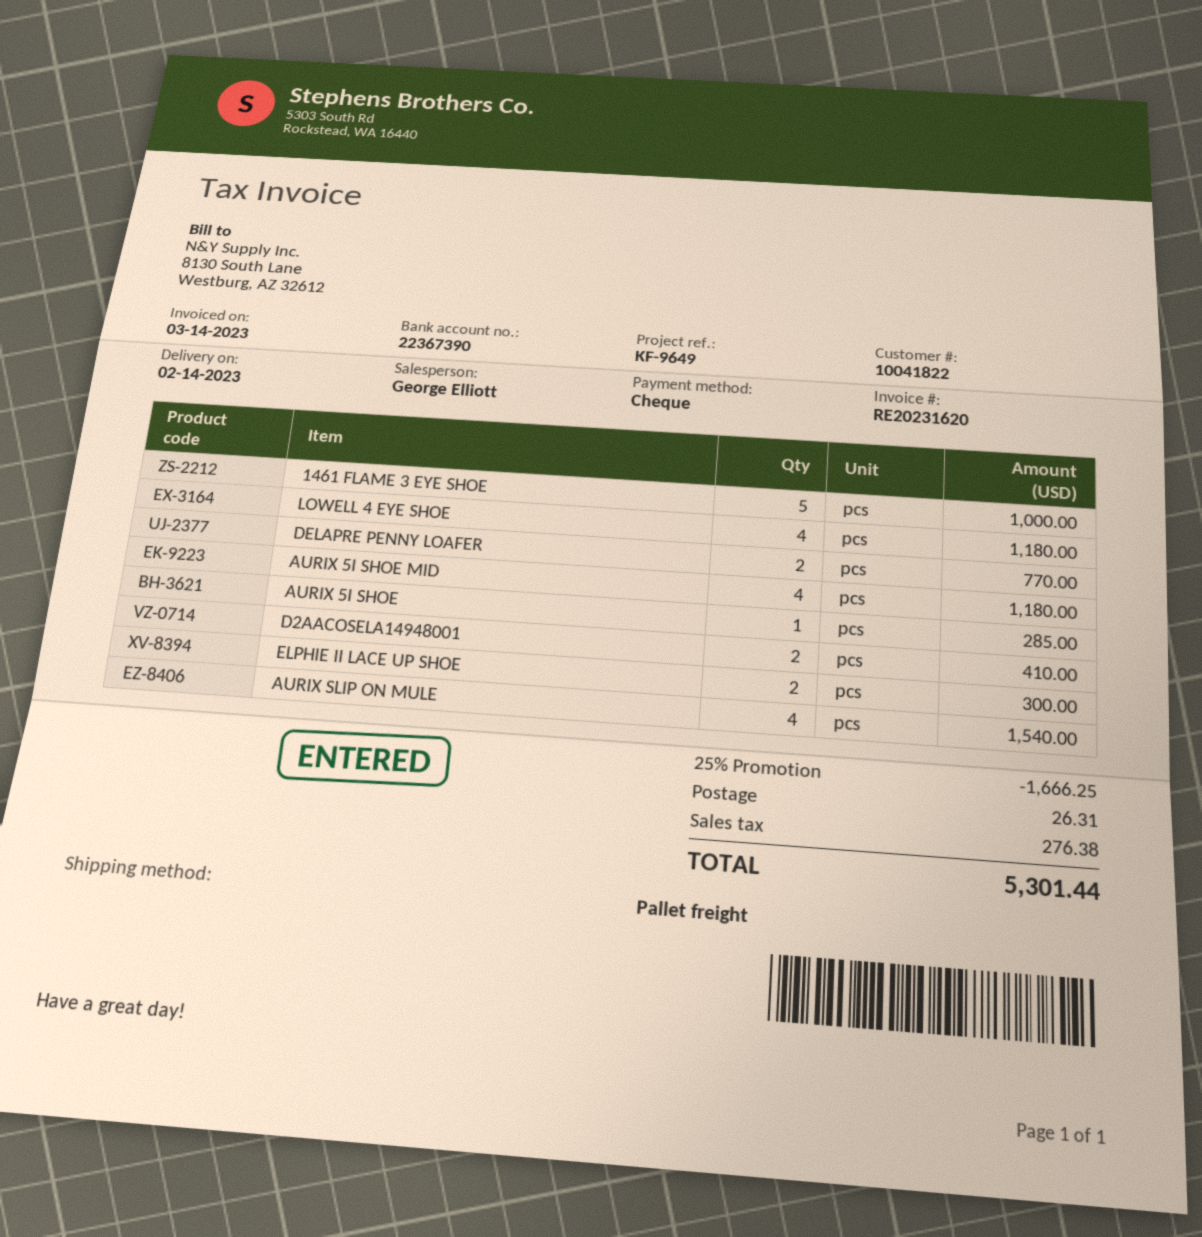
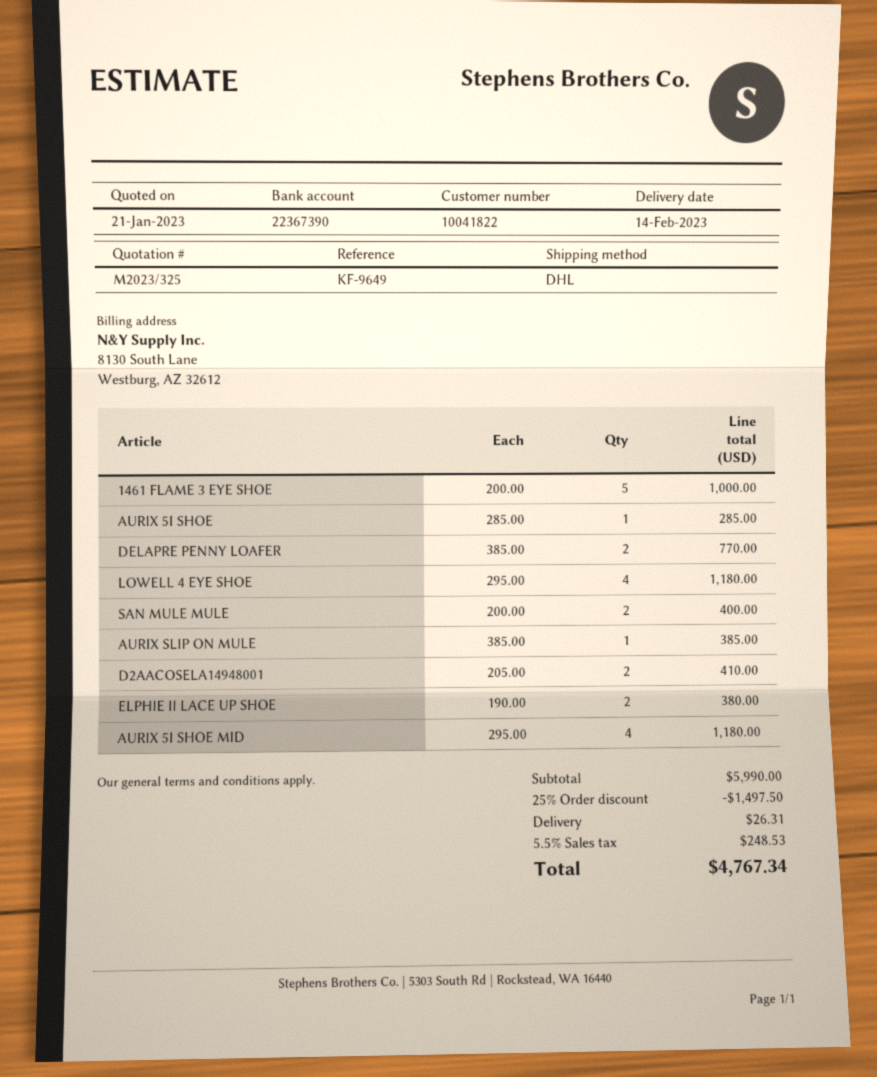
shipping method: pallet freight -> DHL
ELPHIE II LACE UP SHOE: 2 for 300.00 -> 2 for 380.00
AURIX SLIP ON MULE: 4 for 1540.00 -> 1 for 385.00
SAN MULE MULE: none -> 2 for 400.00
discount: 25% = 1666.25 -> 25% = 1497.50
tax: 276.38 -> 248.53
total: 5301.44 -> 4767.34

